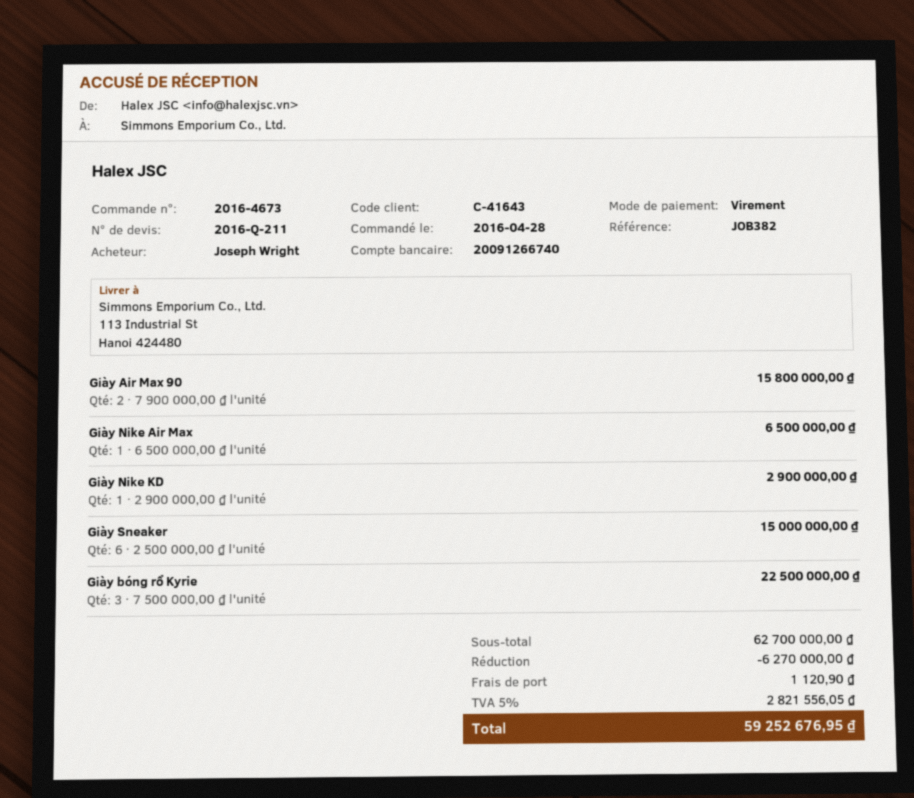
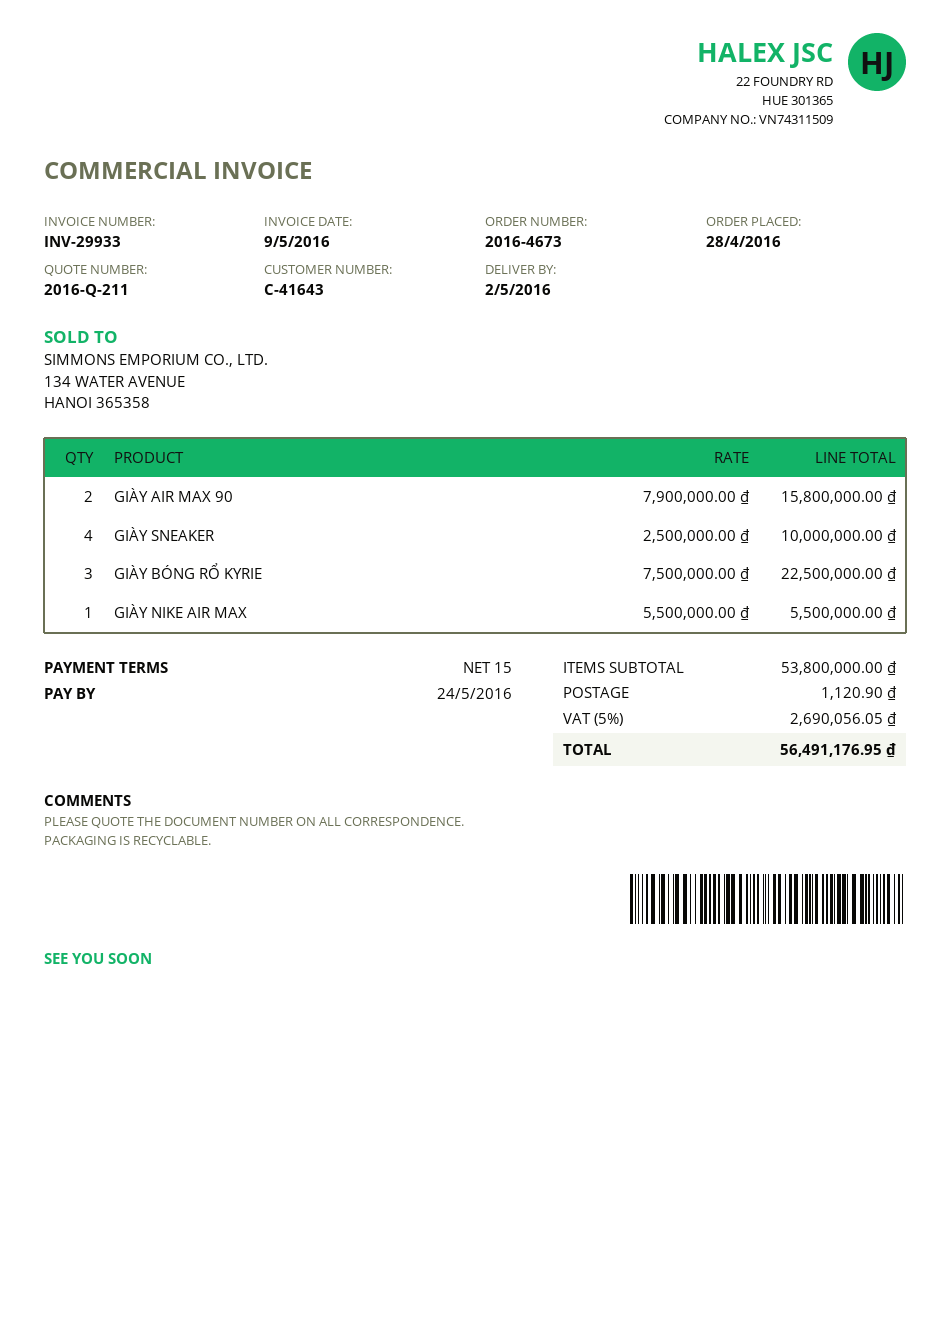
Giày Nike Air Max: 1 x 6500000.00 = 6500000.00 -> 1 x 5500000.00 = 5500000.00
Giày Nike KD: 1 x 2900000.00 = 2900000.00 -> none
Giày Sneaker: 6 x 2500000.00 = 15000000.00 -> 4 x 2500000.00 = 10000000.00
subtotal: 62700000.00 -> 53800000.00
discount: 6270000.00 -> none
tax: 5% = 2821556.05 -> 5% = 2690056.05
total: 59252676.95 -> 56491176.95

